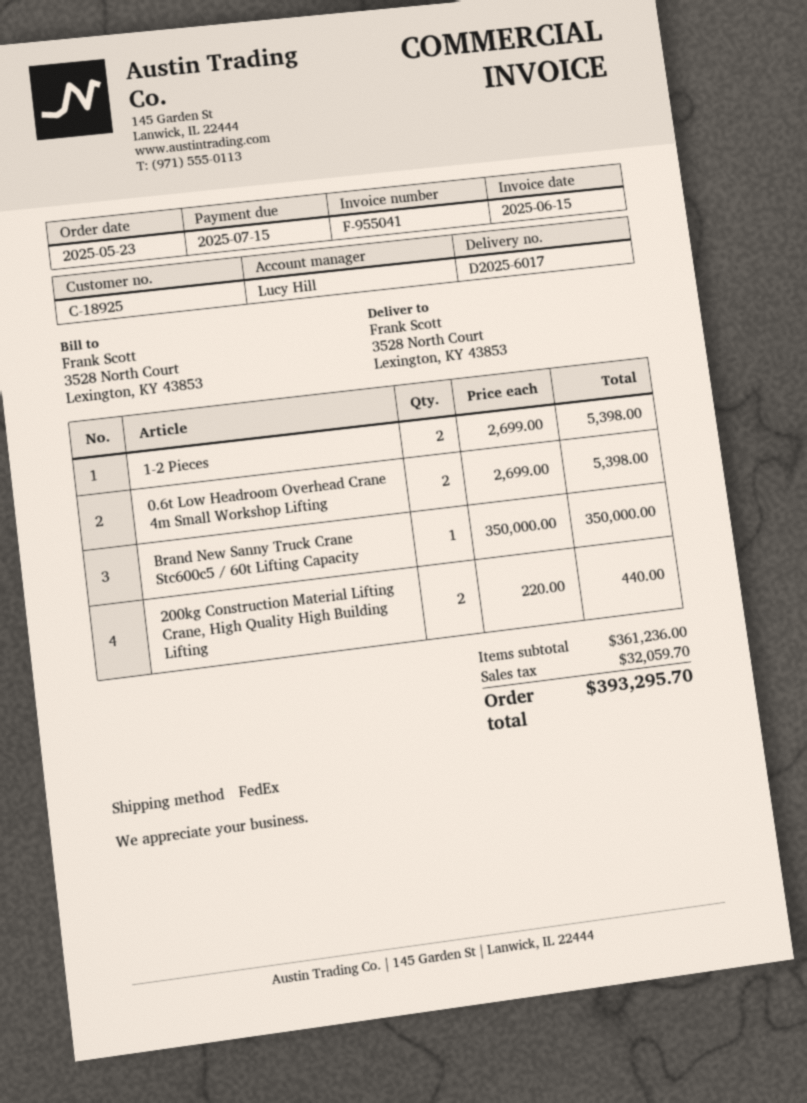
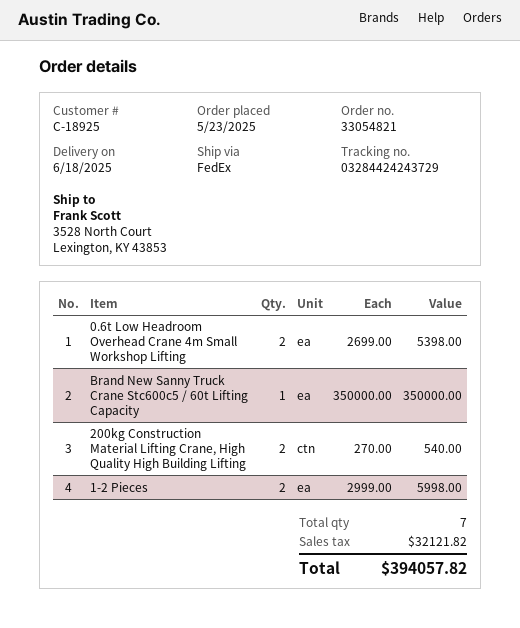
1-2 Pieces: 2 x 2699.00 = 5398.00 -> 2 x 2999.00 = 5998.00
200kg Construction Material Lifting Crane, High Quality High Building Lifting: 2 x 220.00 = 440.00 -> 2 x 270.00 = 540.00
tax: 32059.70 -> 32121.82
total: 393295.70 -> 394057.82

